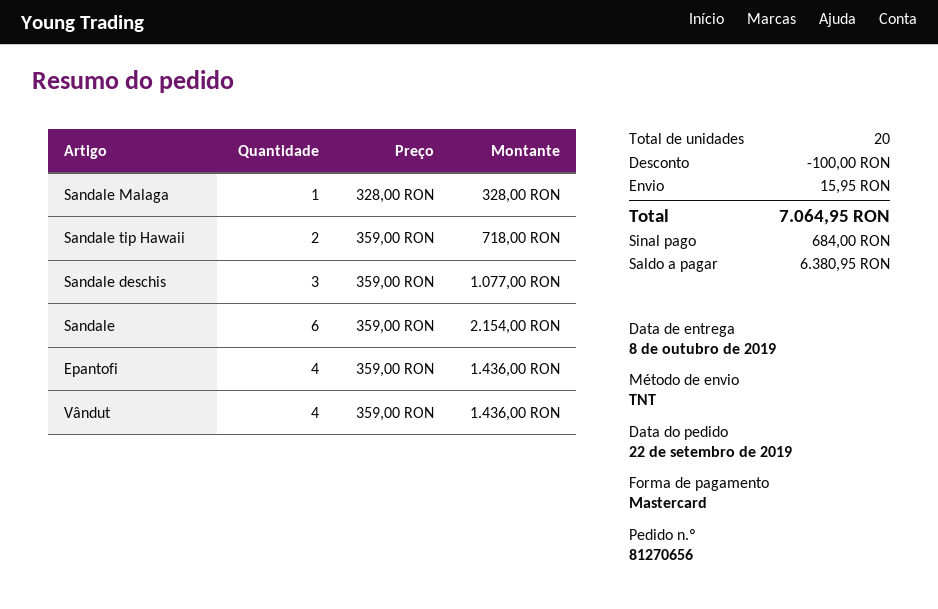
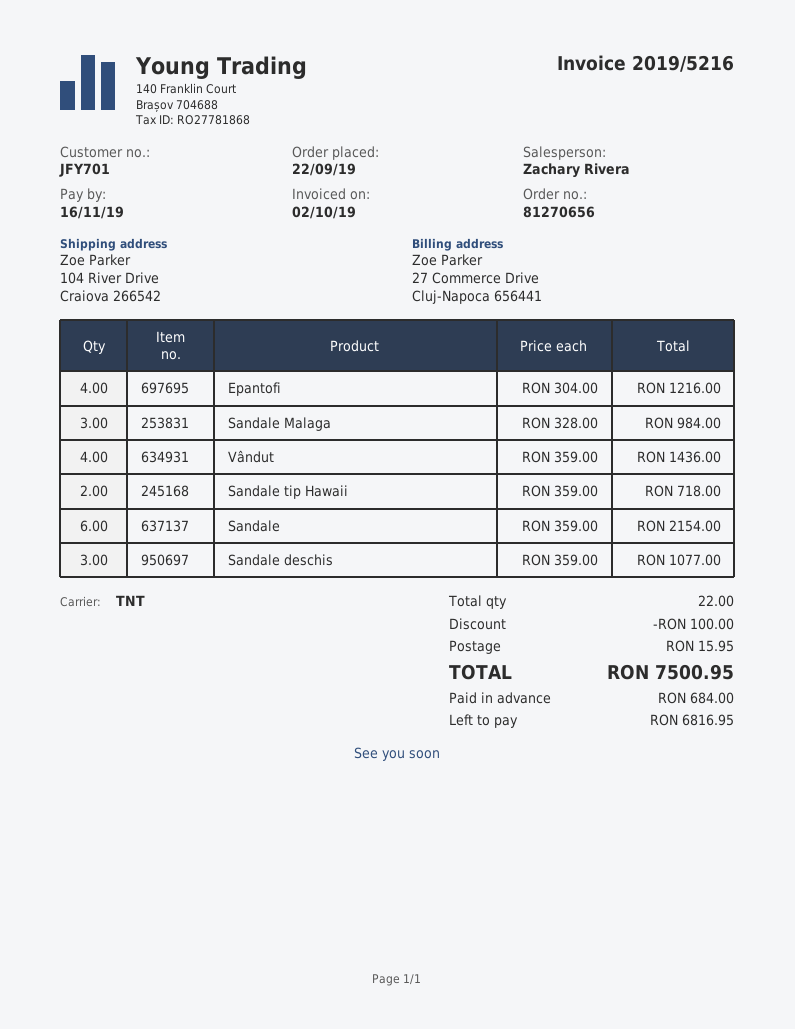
Sandale Malaga: 1 x 328.00 = 328.00 -> 3 x 328.00 = 984.00
Epantofi: 4 x 359.00 = 1436.00 -> 4 x 304.00 = 1216.00
total quantity: 20 -> 22
total: 7064.95 -> 7500.95
balance: 6380.95 -> 6816.95

